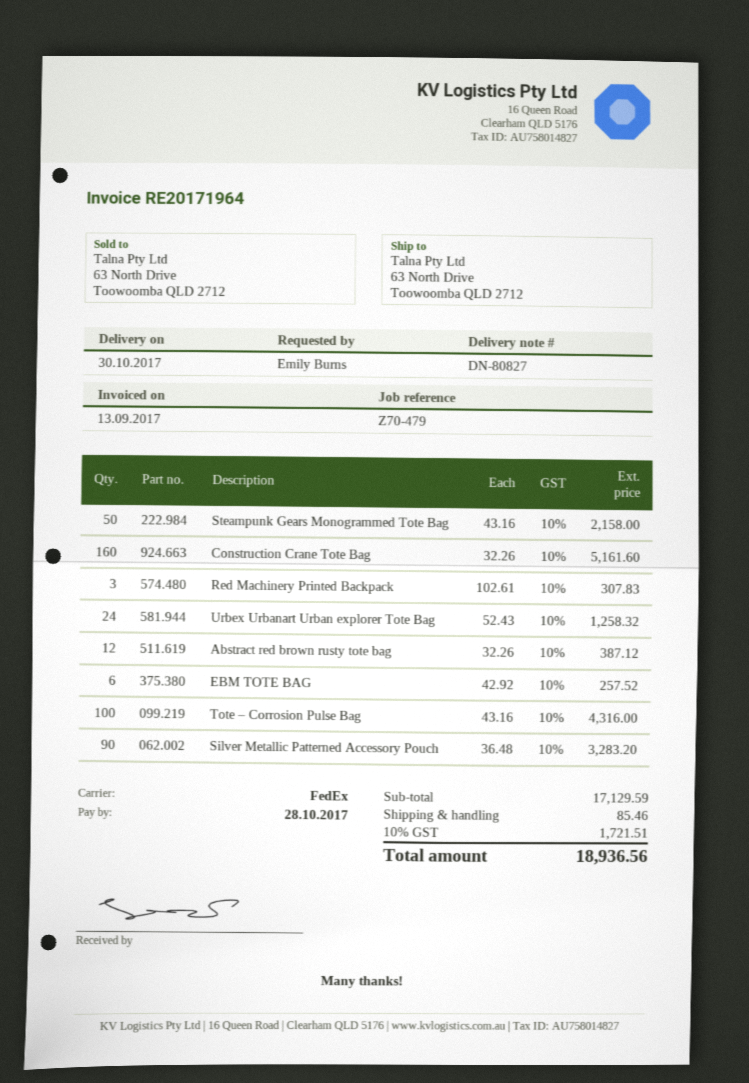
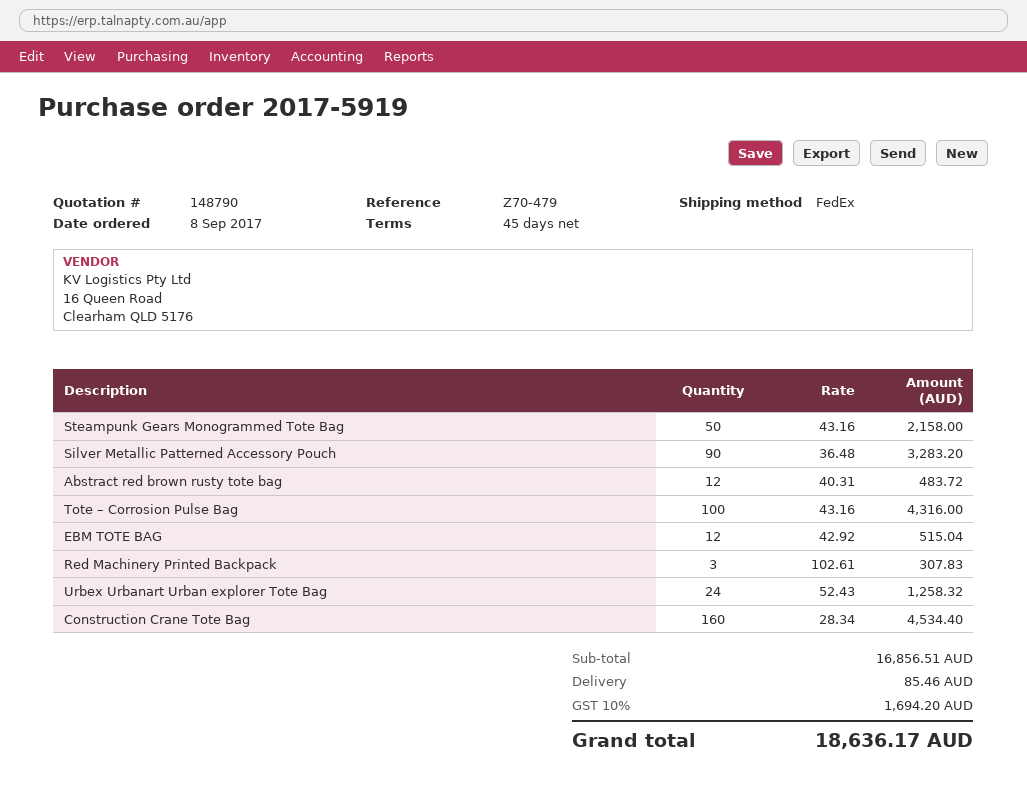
Construction Crane Tote Bag: 160 x 32.26 = 5161.60 -> 160 x 28.34 = 4534.40
Abstract red brown rusty tote bag: 12 x 32.26 = 387.12 -> 12 x 40.31 = 483.72
EBM TOTE BAG: 6 x 42.92 = 257.52 -> 12 x 42.92 = 515.04
subtotal: 17129.59 -> 16856.51
tax: 10% = 1721.51 -> 10% = 1694.20
total: 18936.56 -> 18636.17

